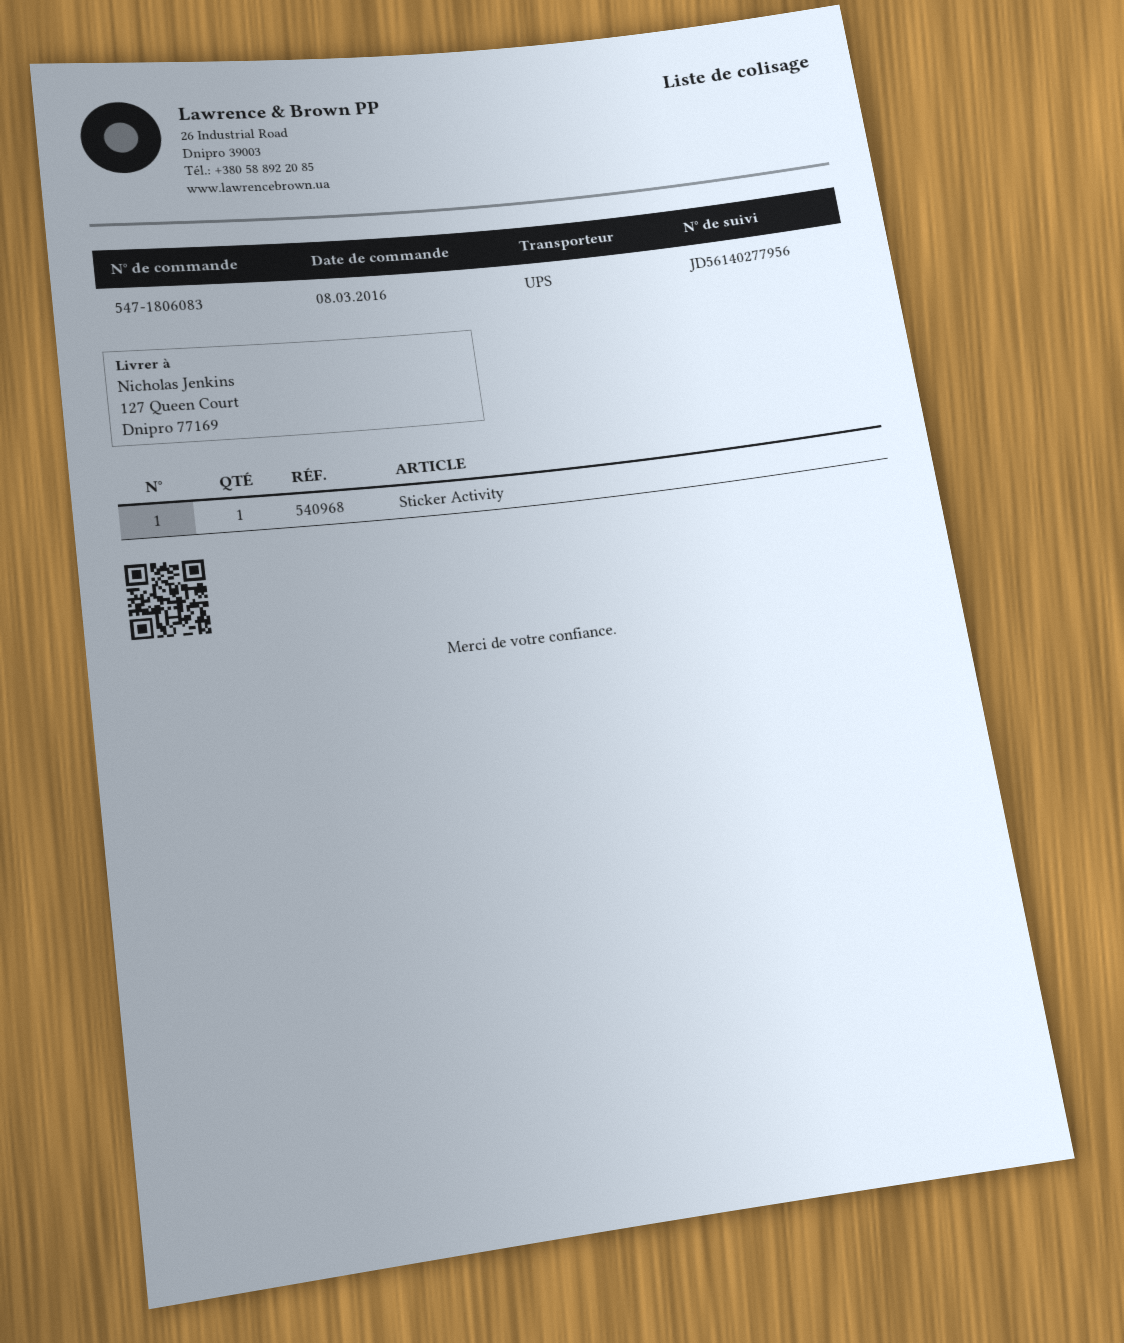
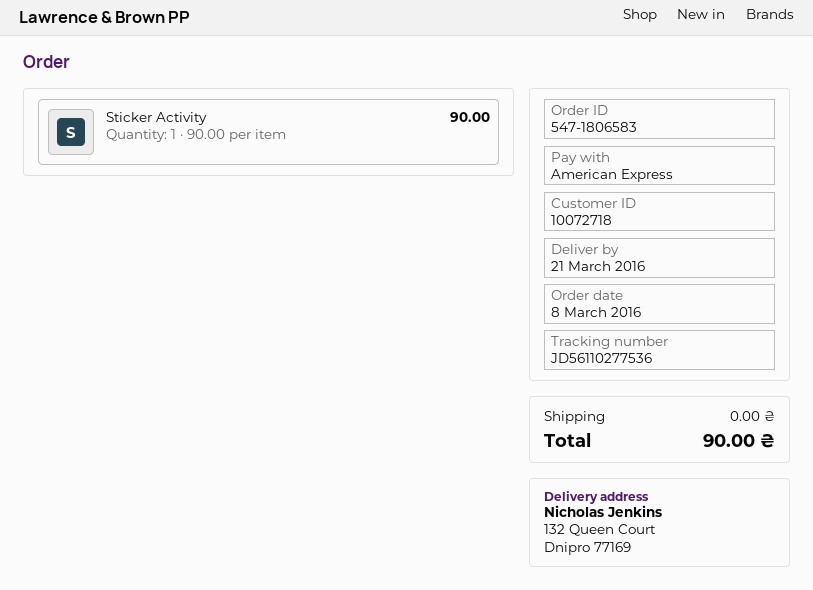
order number: 547-1806083 -> 547-1806583
tracking number: JD56140277956 -> JD56110277536
ship to: 127 Queen Court, Dnipro 77169 -> 132 Queen Court, Dnipro 77169

